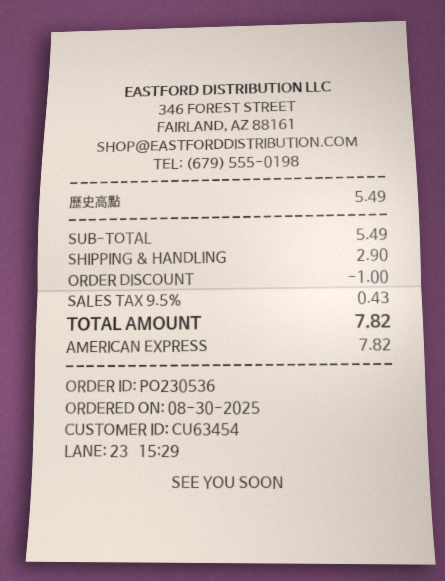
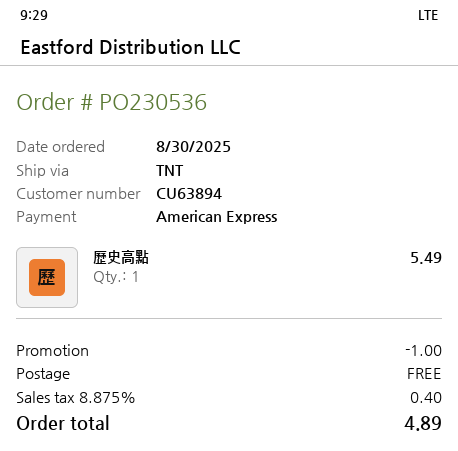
customer number: CU63454 -> CU63894
shipping: 2.90 -> 0.00
tax: 9.5% = 0.43 -> 8.875% = 0.40
total: 7.82 -> 4.89

